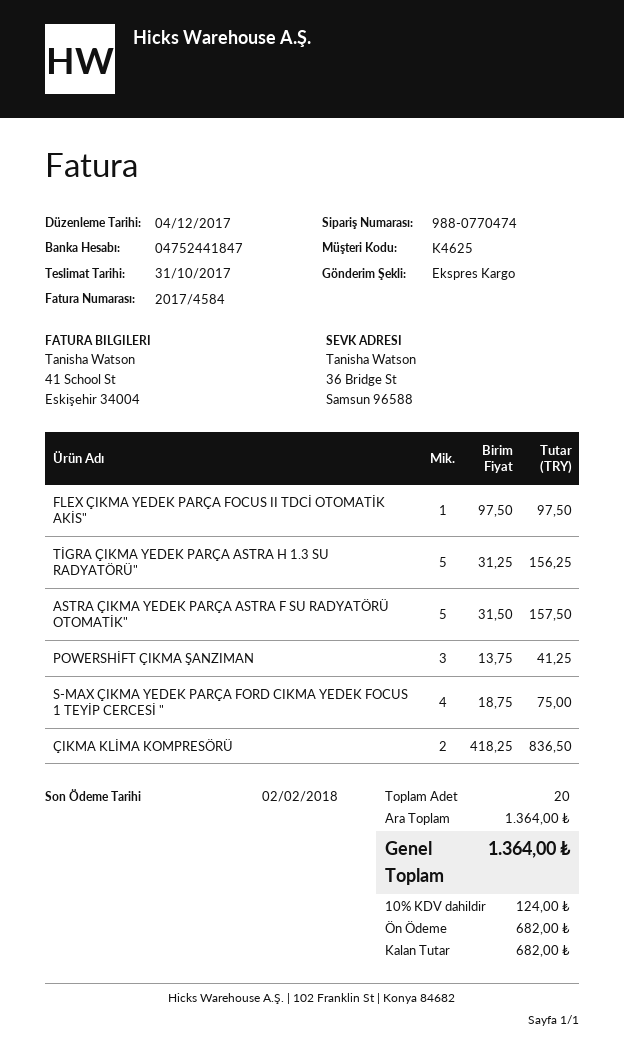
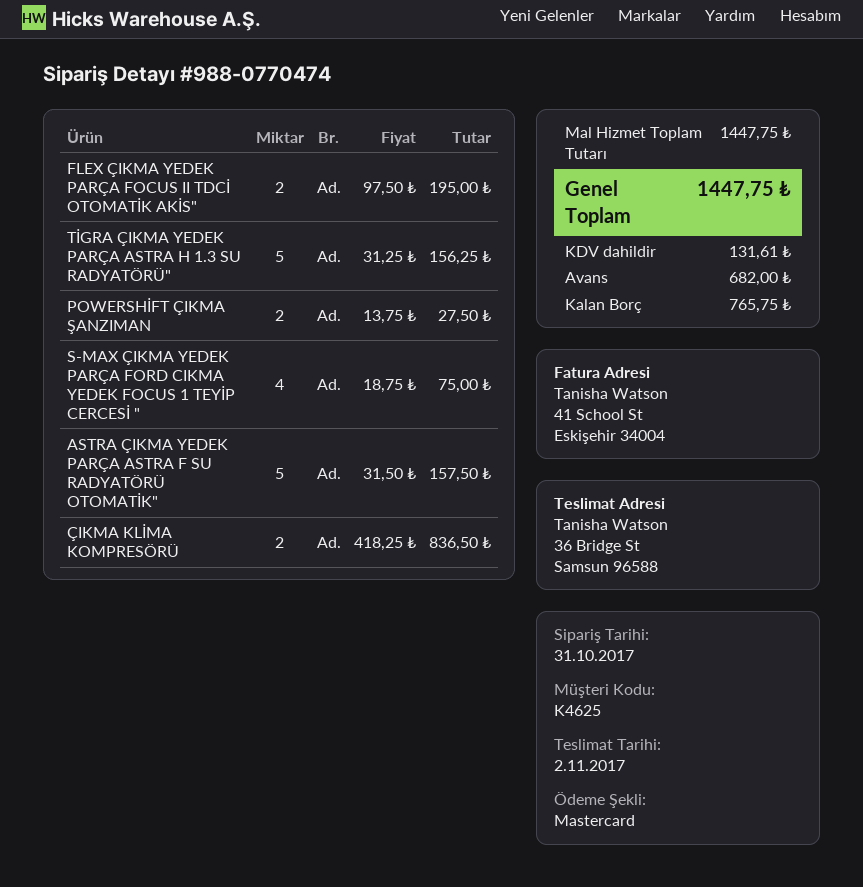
delivery date: 2017-10-31 -> 2017-11-02
FLEX ÇIKMA YEDEK PARÇA FOCUS II TDCİ OTOMATİK AKİS": 1 x 97.50 = 97.50 -> 2 x 97.50 = 195.00
POWERSHİFT ÇIKMA ŞANZIMAN: 3 x 13.75 = 41.25 -> 2 x 13.75 = 27.50
subtotal: 1364.00 -> 1447.75
tax: 124.00 -> 131.61
total: 1364.00 -> 1447.75
balance: 682.00 -> 765.75

